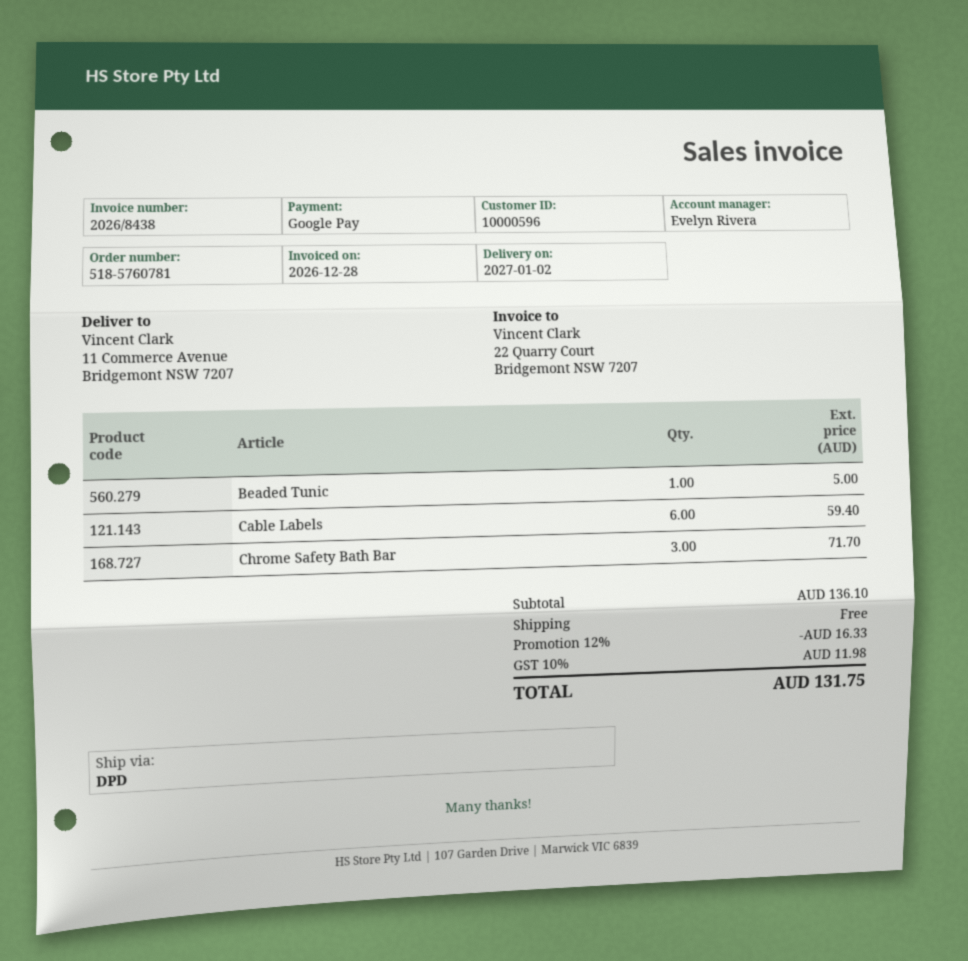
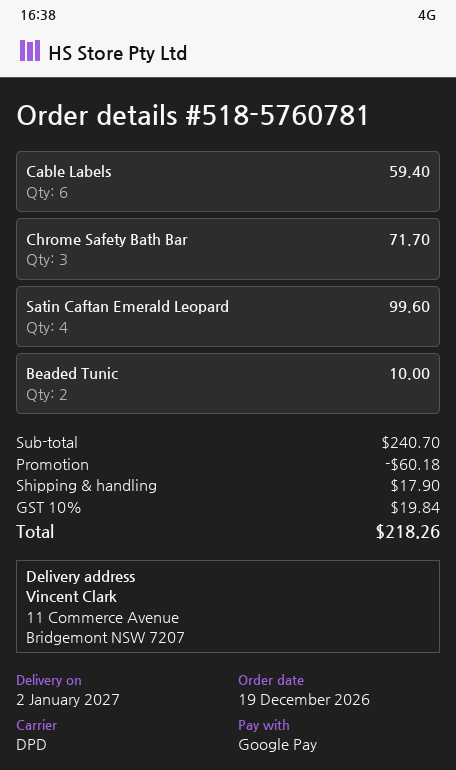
Beaded Tunic: 1 for 5.00 -> 2 for 10.00
Satin Caftan Emerald Leopard: none -> 4 for 99.60
subtotal: 136.10 -> 240.70
discount: 16.33 -> 60.18
shipping: 0.00 -> 17.90
tax: 10% = 11.98 -> 10% = 19.84
total: 131.75 -> 218.26

